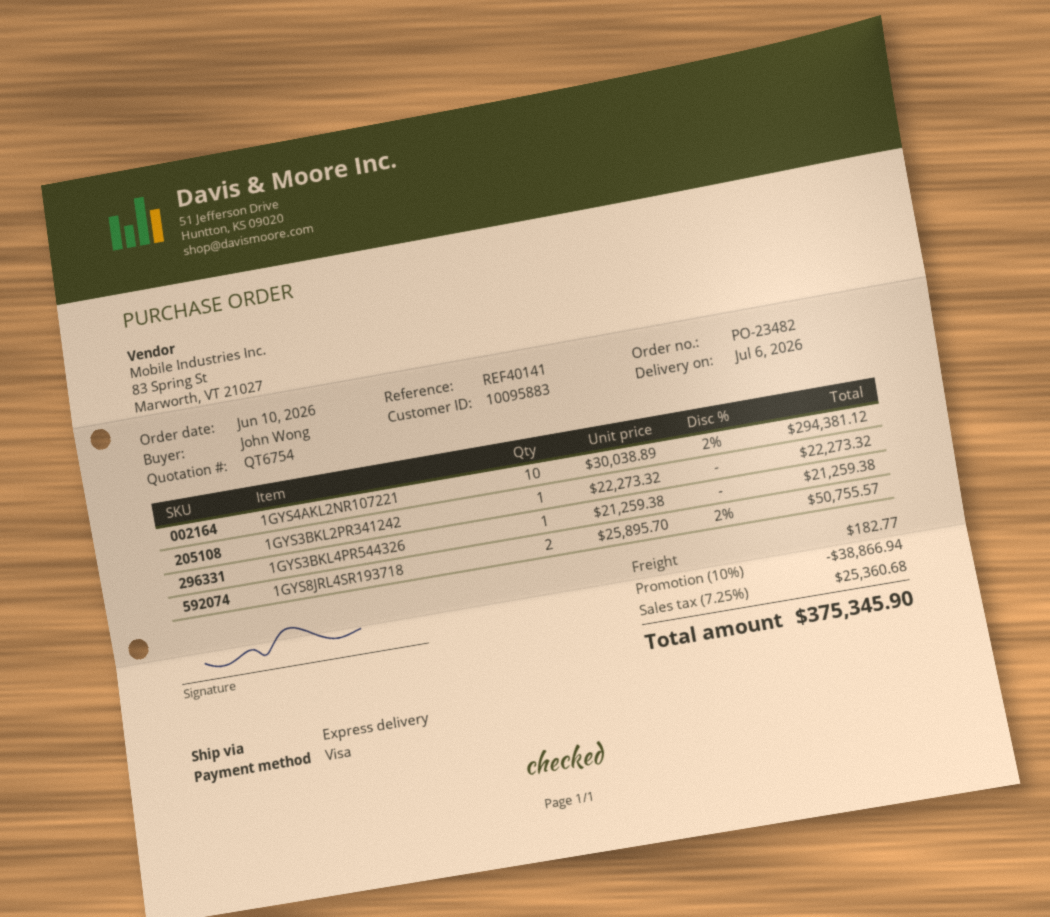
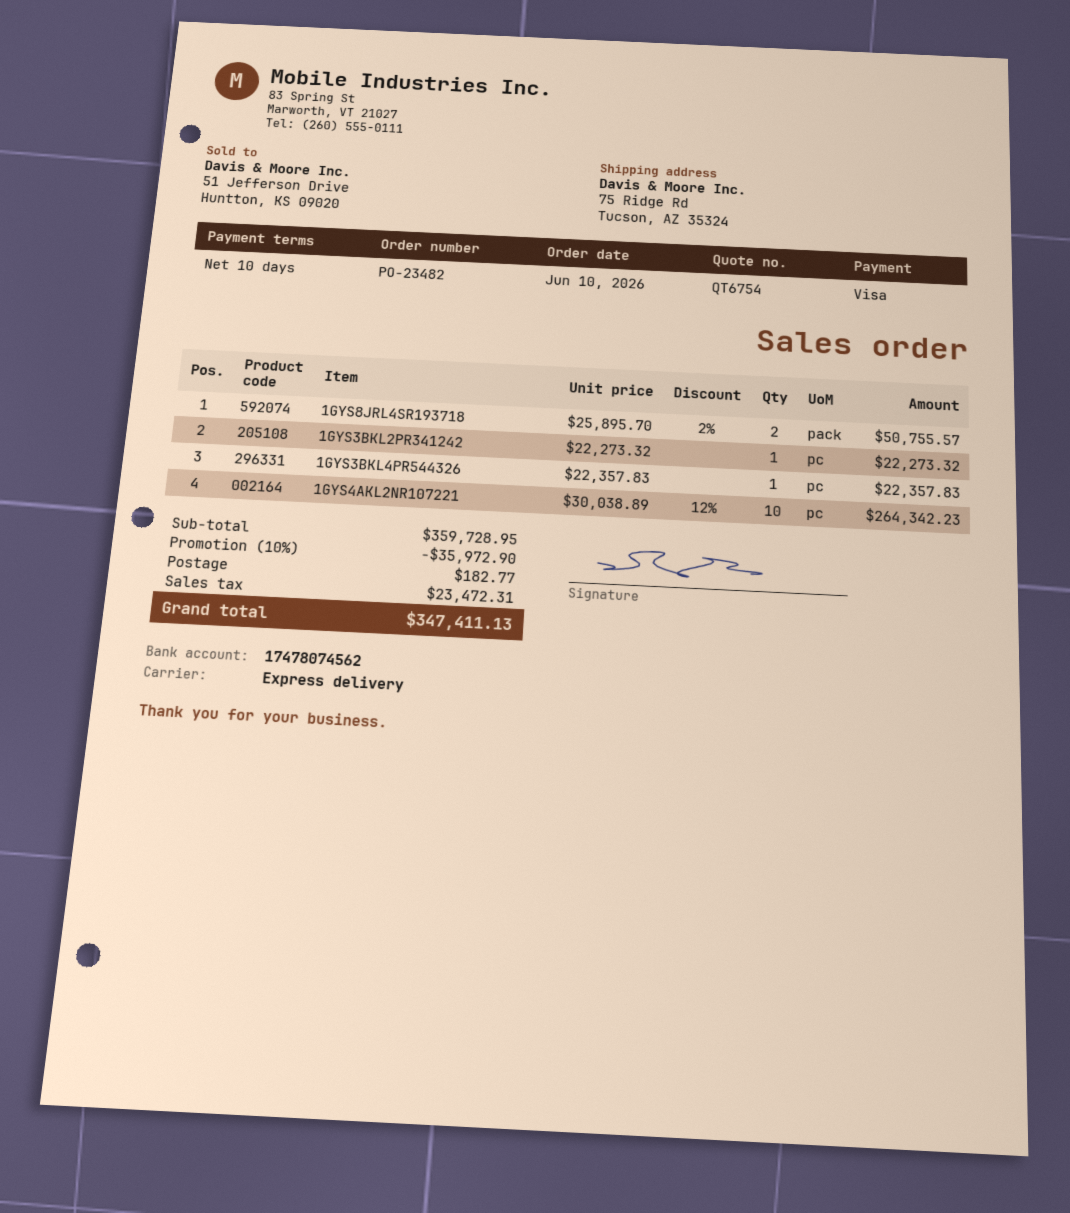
1GYS4AKL2NR107221: 10 x 30038.89 - 2% = 294381.12 -> 10 x 30038.89 - 12% = 264342.23
1GYS3BKL4PR544326: 1 x 21259.38 = 21259.38 -> 1 x 22357.83 = 22357.83
discount: 10% = 38866.94 -> 10% = 35972.90
tax: 25360.68 -> 23472.31
total: 375345.90 -> 347411.13

